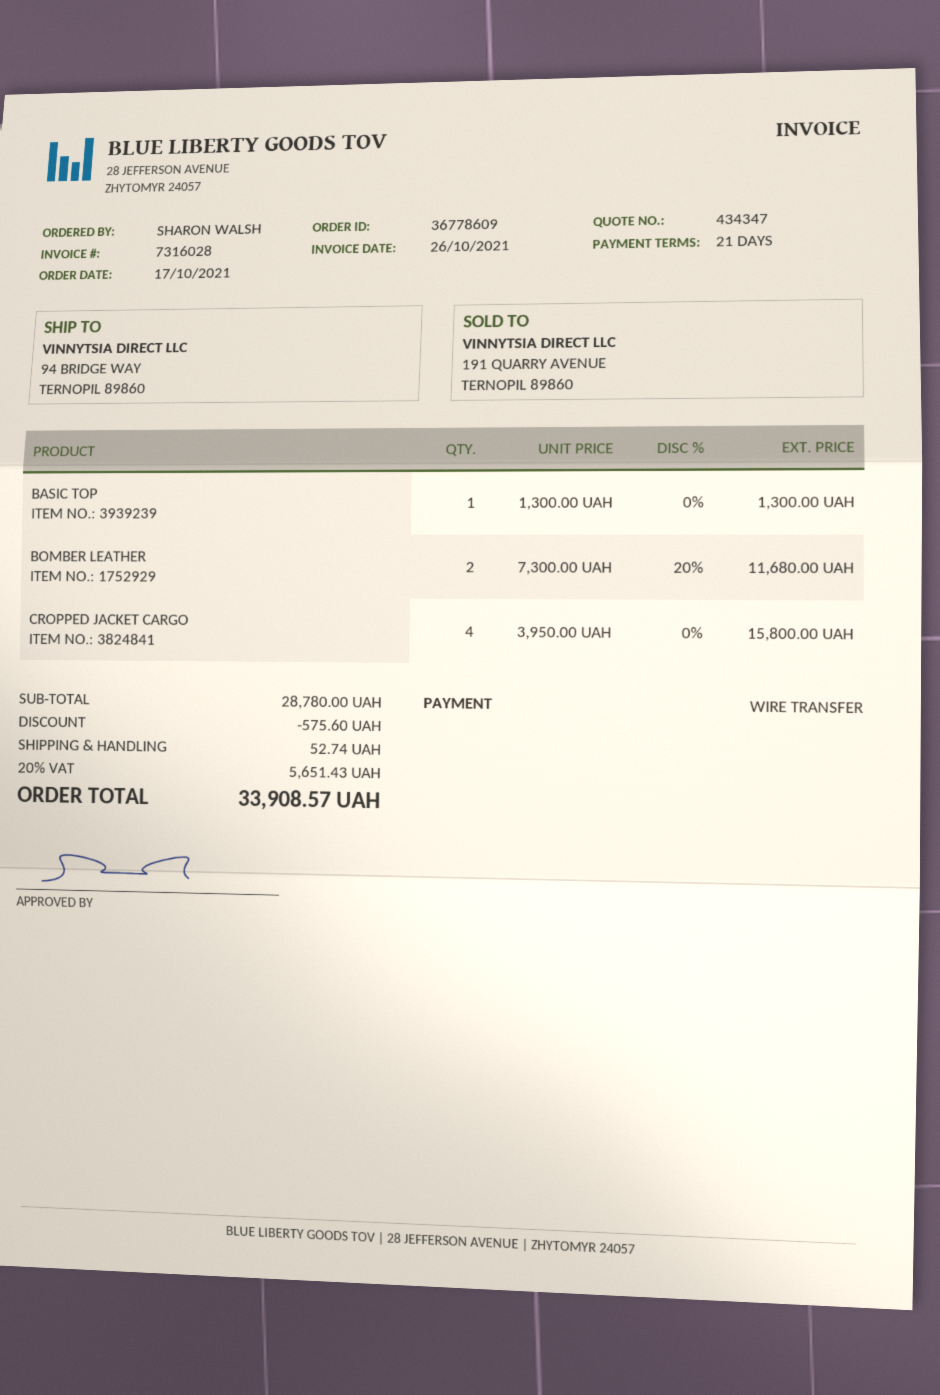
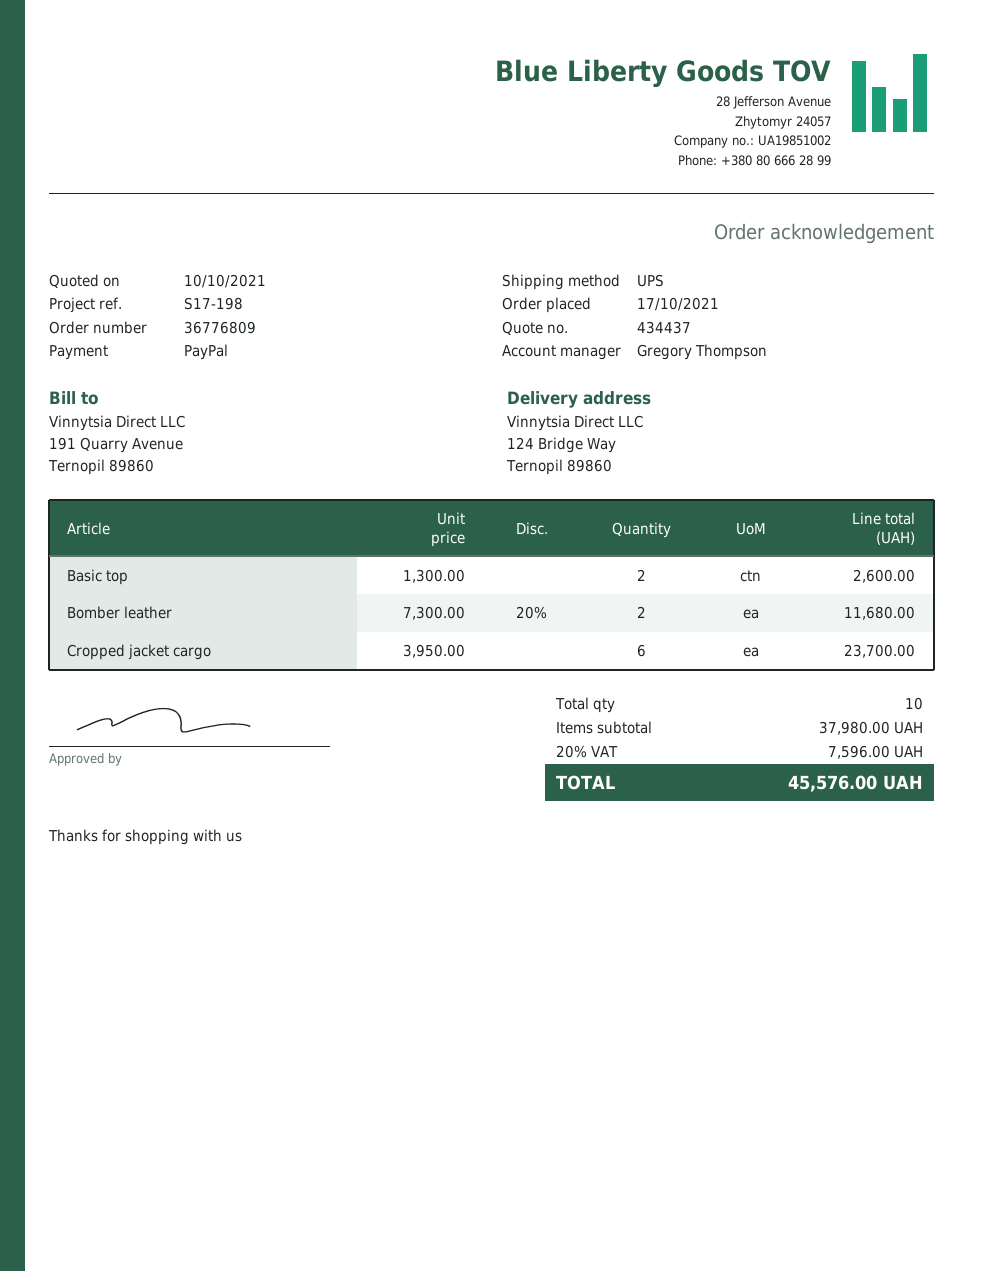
quote number: 434347 -> 434437
order number: 36778609 -> 36776809
payment method: bank transfer -> PayPal
ship to: 94 BRIDGE WAY, TERNOPIL 89860 -> 124 Bridge Way, Ternopil 89860
BASIC TOP: 1 x 1300.00 = 1300.00 -> 2 x 1300.00 = 2600.00
CROPPED JACKET CARGO: 4 x 3950.00 = 15800.00 -> 6 x 3950.00 = 23700.00
subtotal: 28780.00 -> 37980.00
discount: 575.60 -> none
shipping: 52.74 -> none
tax: 20% = 5651.43 -> 20% = 7596.00
total: 33908.57 -> 45576.00

